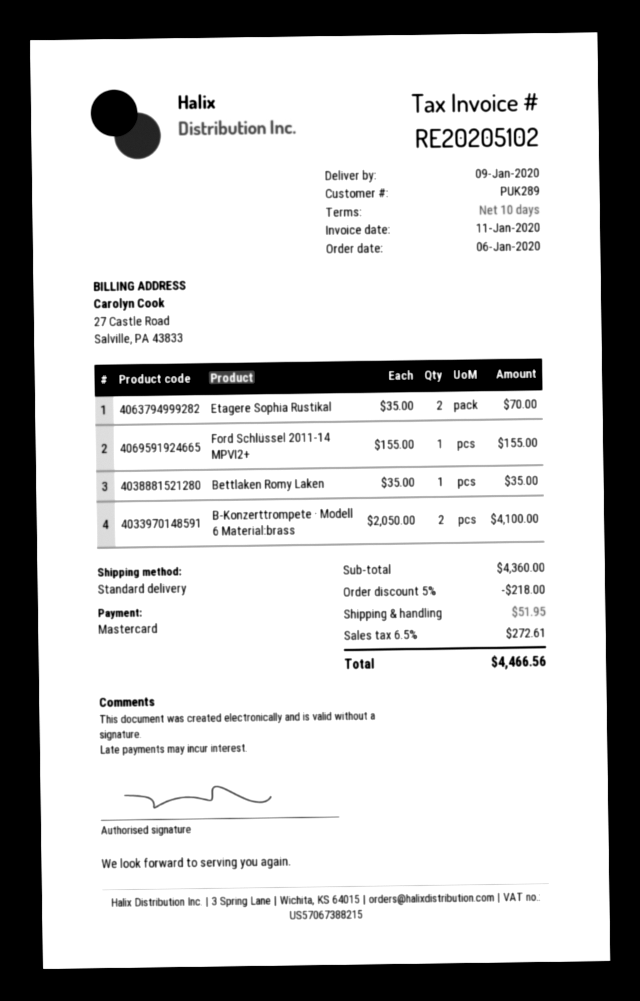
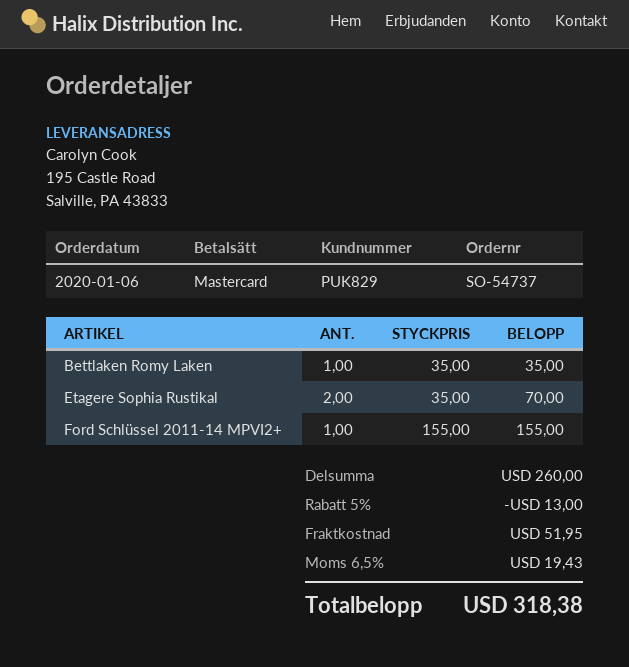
customer number: PUK289 -> PUK829
B-Konzerttrompete · Modell 6 Material:brass: 2 x 2050.00 = 4100.00 -> none
subtotal: 4360.00 -> 260.00
discount: 5% = 218.00 -> 5% = 13.00
tax: 6.5% = 272.61 -> 6.5% = 19.43
total: 4466.56 -> 318.38

